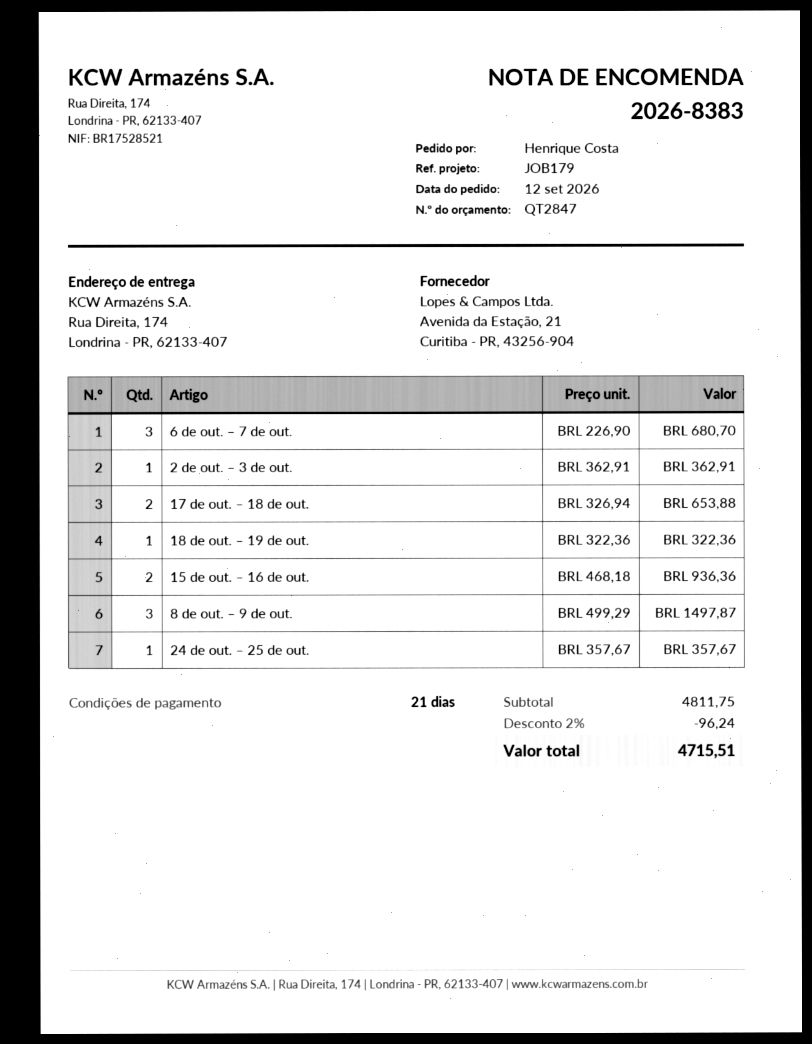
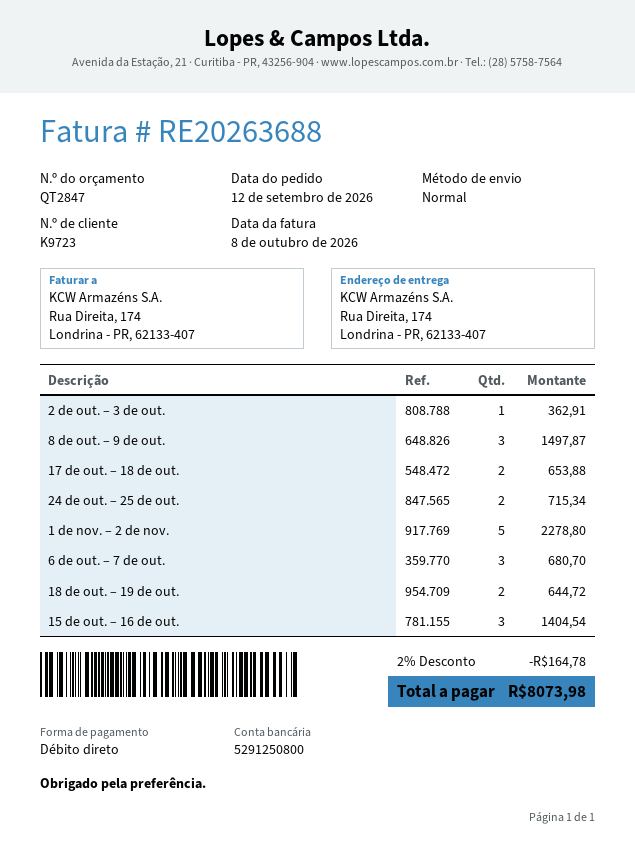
18 de out. – 19 de out.: 1 for 322.36 -> 2 for 644.72
15 de out. – 16 de out.: 2 for 936.36 -> 3 for 1404.54
24 de out. – 25 de out.: 1 for 357.67 -> 2 for 715.34
1 de nov. – 2 de nov.: none -> 5 for 2278.80
discount: 2% = 96.24 -> 2% = 164.78
total: 4715.51 -> 8073.98

